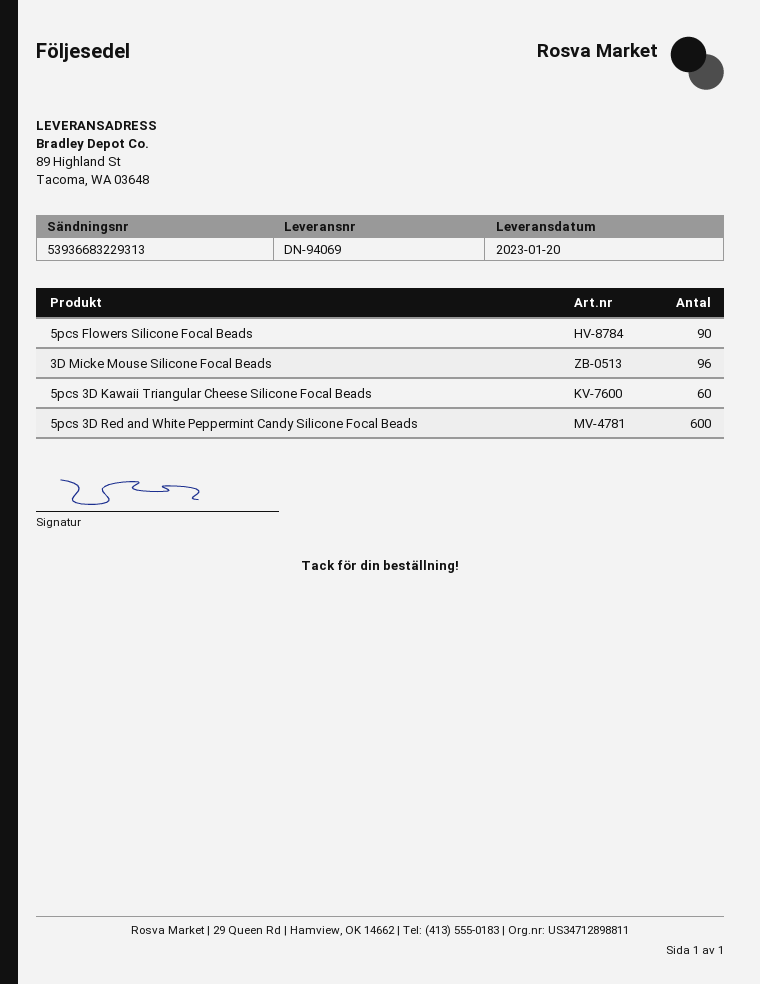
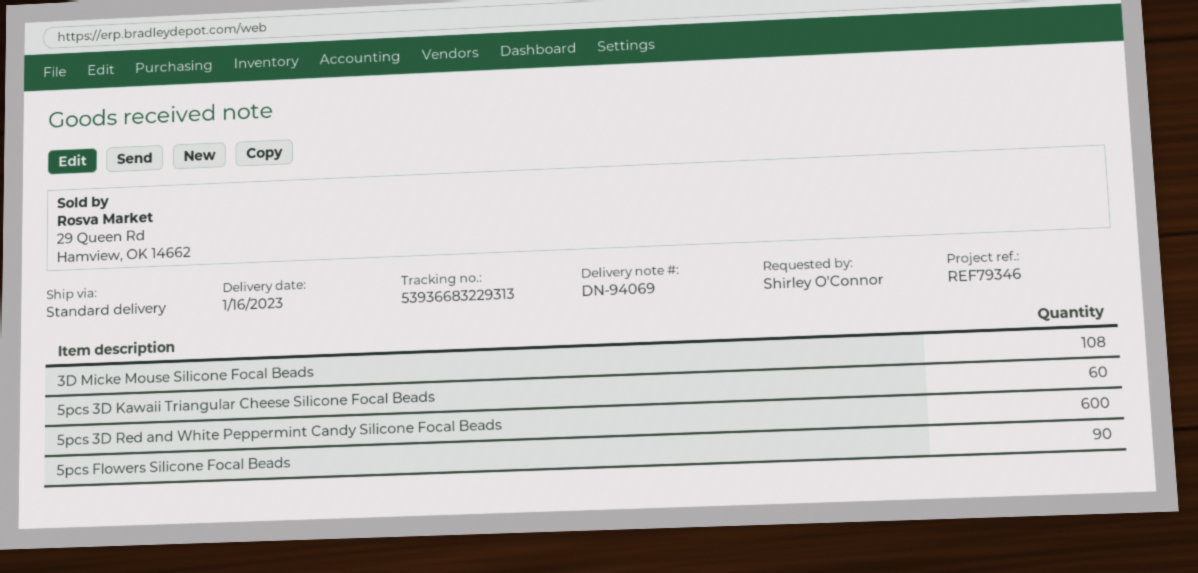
delivery date: 2023-01-20 -> 2023-01-16
3D Micke Mouse Silicone Focal Beads: 96 -> 108

